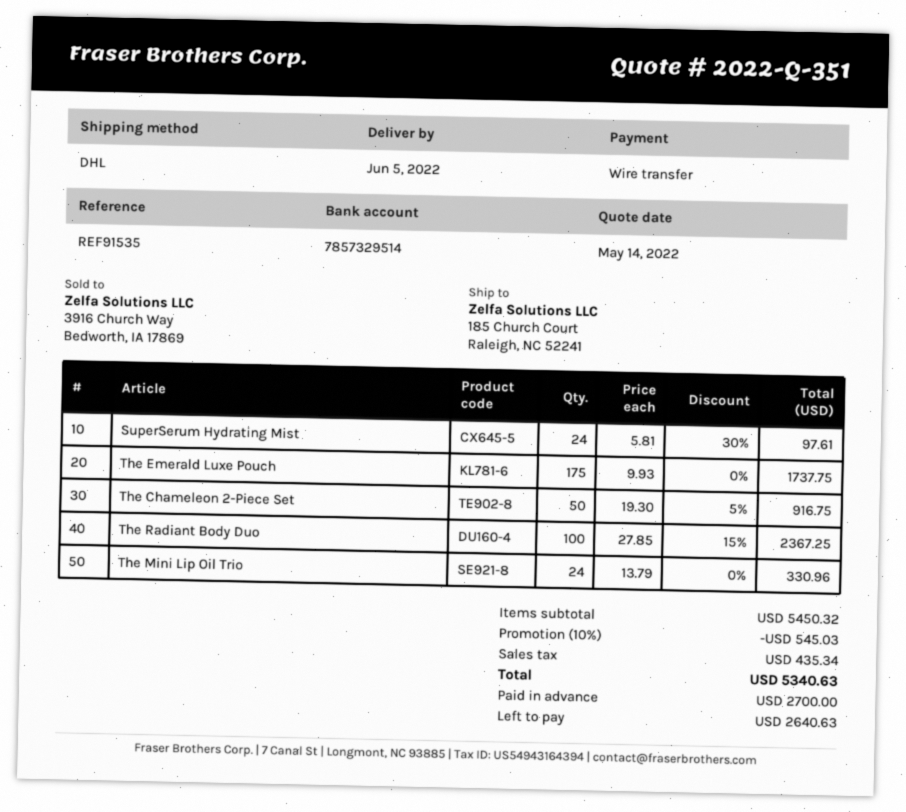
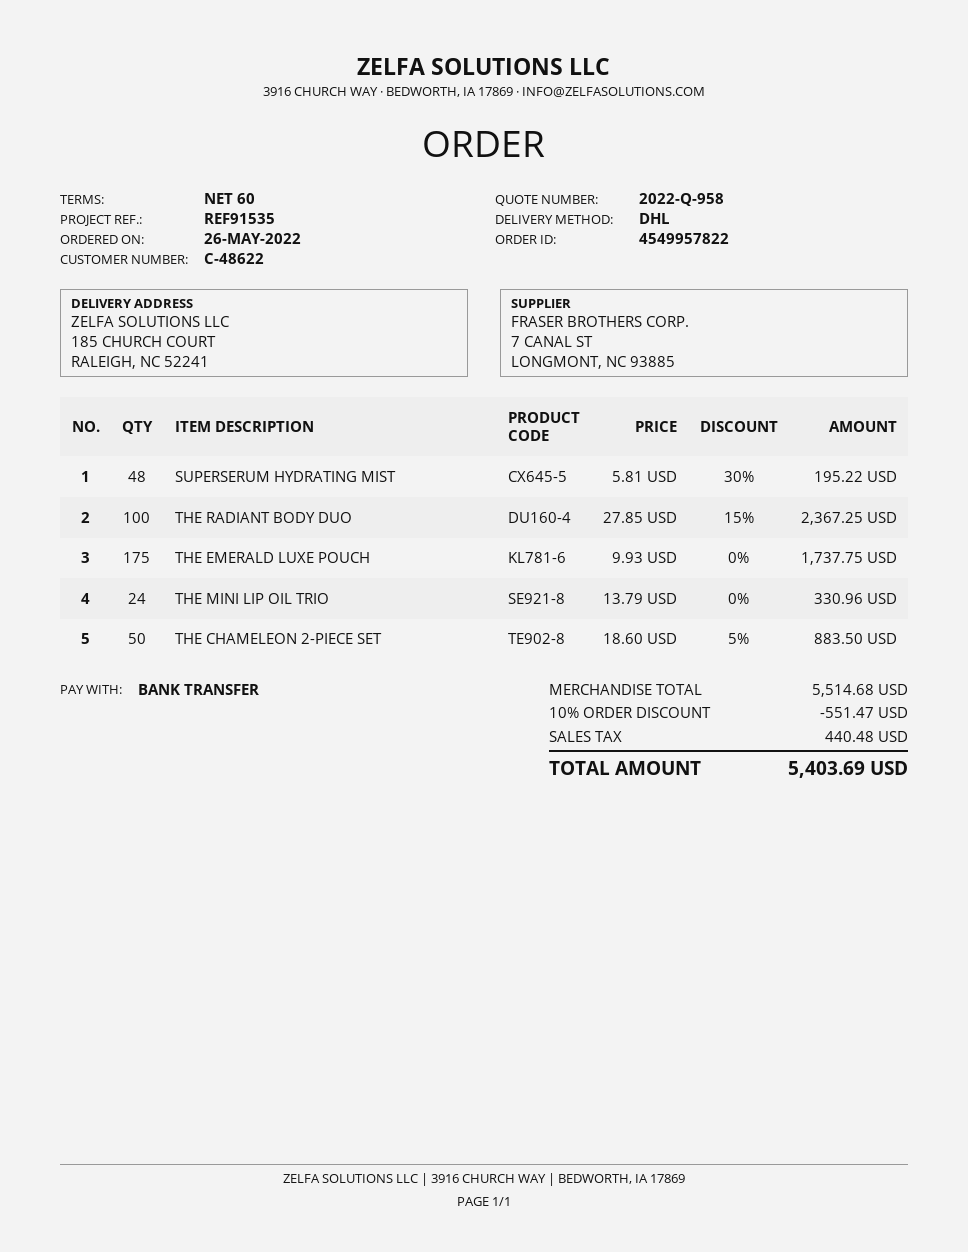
quote number: 2022-Q-351 -> 2022-Q-958
SuperSerum Hydrating Mist: 24 x 5.81 - 30% = 97.61 -> 48 x 5.81 - 30% = 195.22
The Chameleon 2-Piece Set: 50 x 19.30 - 5% = 916.75 -> 50 x 18.60 - 5% = 883.50
subtotal: 5450.32 -> 5514.68
discount: 10% = 545.03 -> 10% = 551.47
tax: 435.34 -> 440.48
total: 5340.63 -> 5403.69

